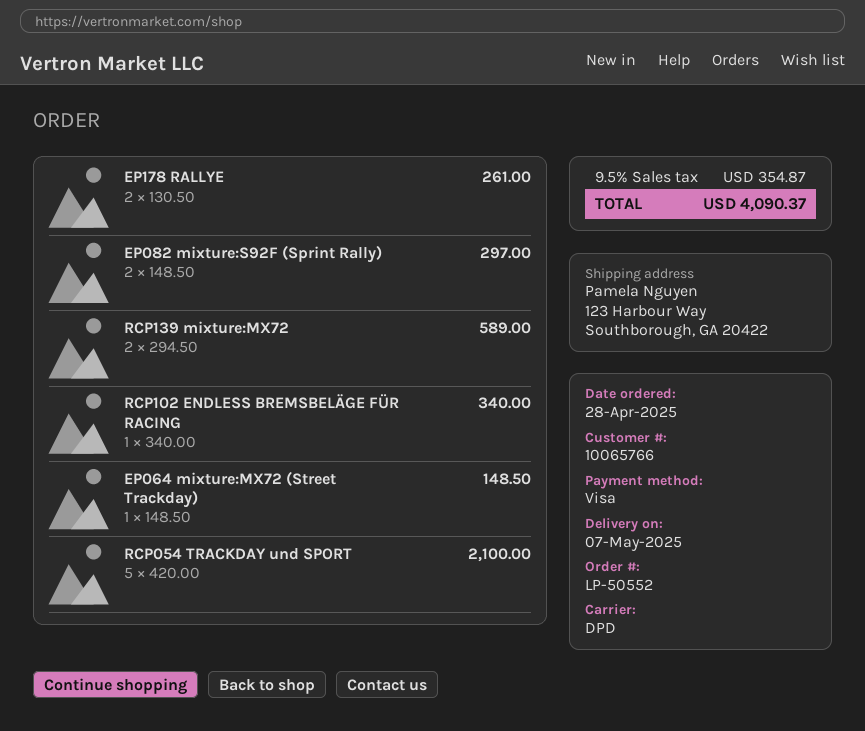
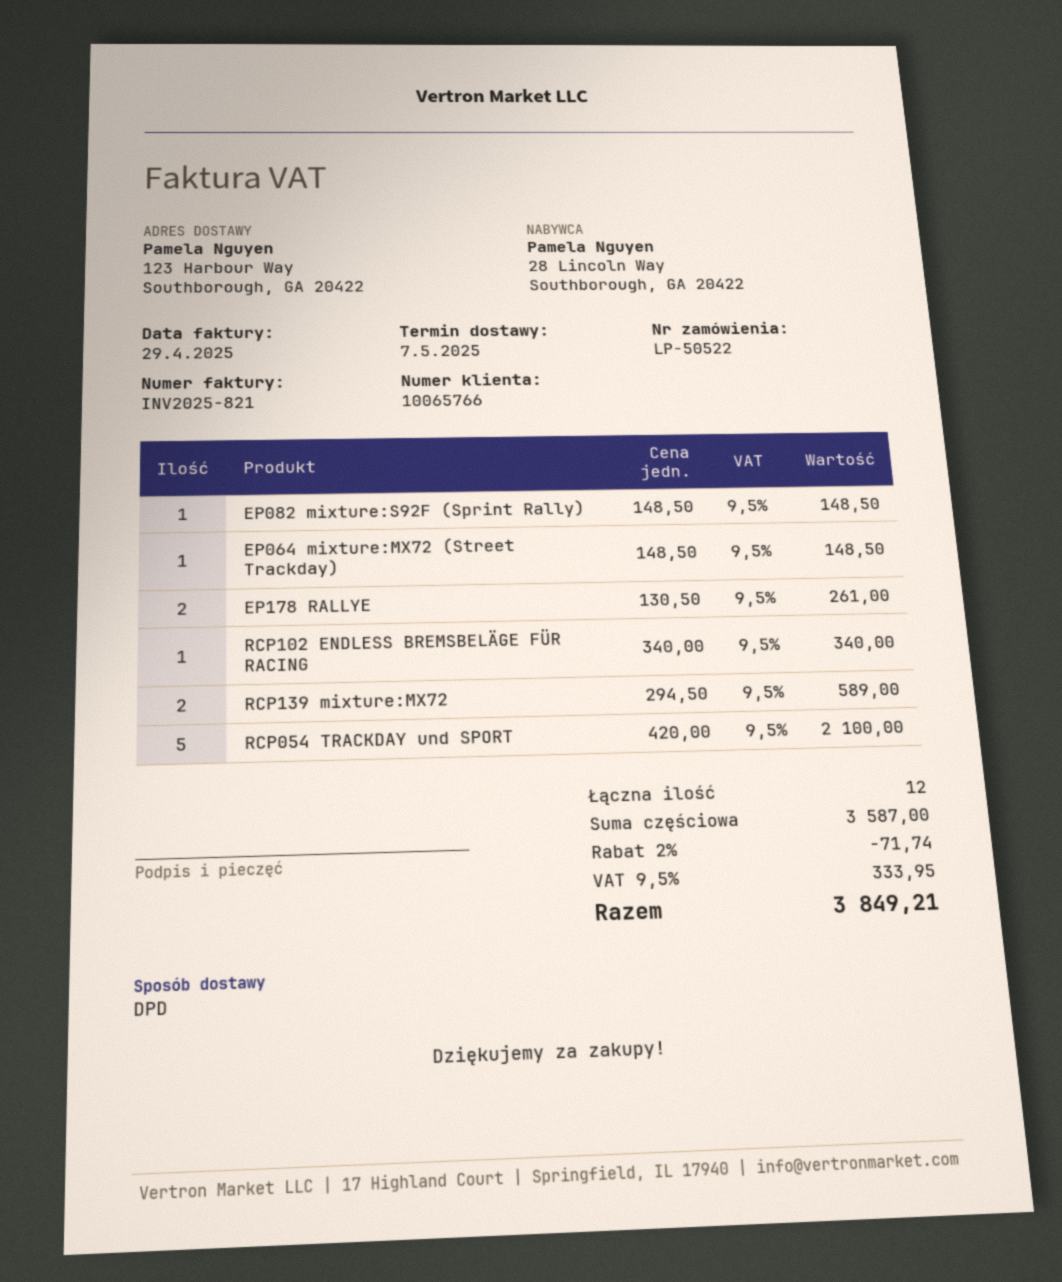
order number: LP-50552 -> LP-50522
EP082 mixture:S92F (Sprint Rally): 2 x 148.50 = 297.00 -> 1 x 148.50 = 148.50
discount: none -> 2% = 71.74
tax: 9.5% = 354.87 -> 9.5% = 333.95
total: 4090.37 -> 3849.21

